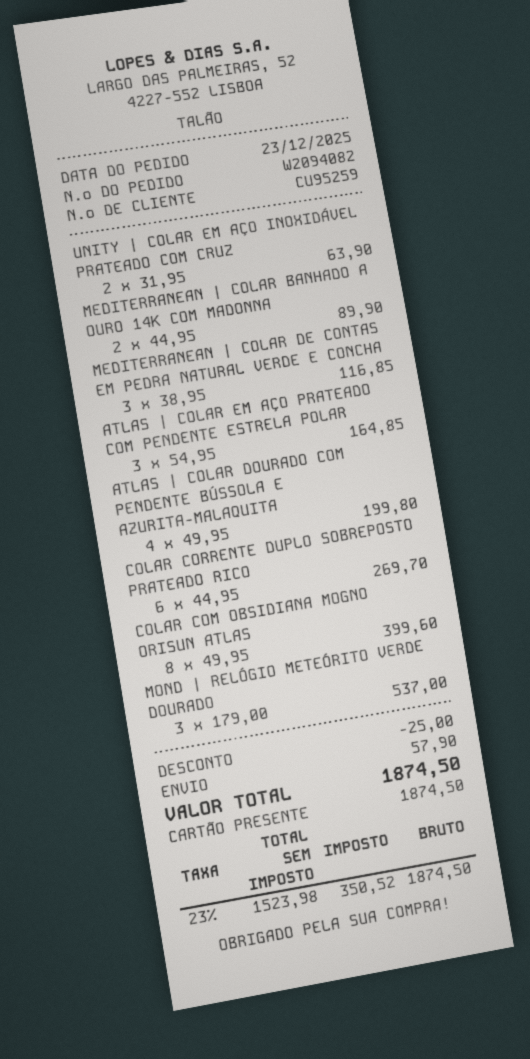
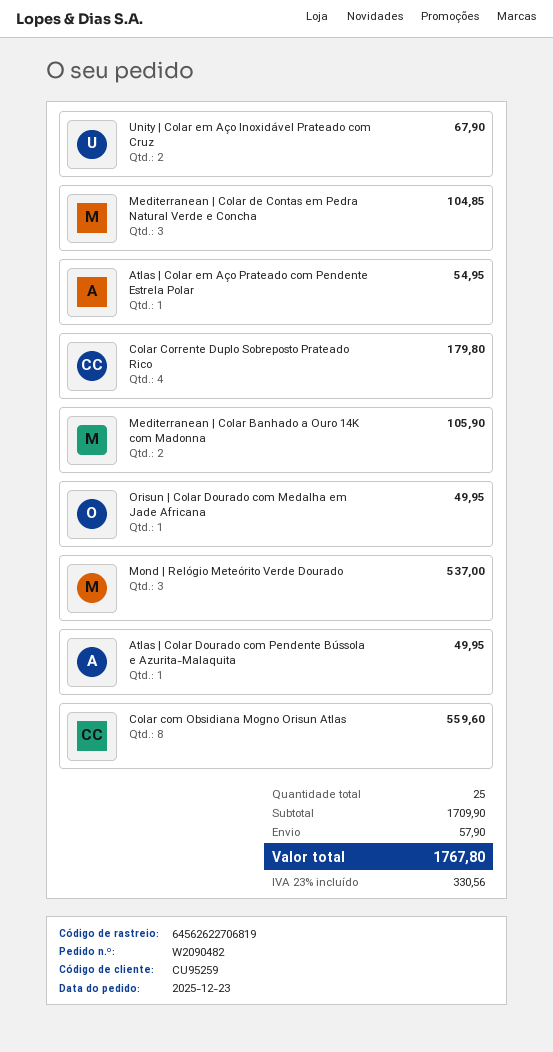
order number: W2094082 -> W2090482
UNITY | COLAR EM AÇO INOXIDÁVEL PRATEADO COM CRUZ: 2 for 63.90 -> 2 for 67.90
MEDITERRANEAN | COLAR BANHADO A OURO 14K COM MADONNA: 2 for 89.90 -> 2 for 105.90
MEDITERRANEAN | COLAR DE CONTAS EM PEDRA NATURAL VERDE E CONCHA: 3 for 116.85 -> 3 for 104.85
ATLAS | COLAR EM AÇO PRATEADO COM PENDENTE ESTRELA POLAR: 3 for 164.85 -> 1 for 54.95
ATLAS | COLAR DOURADO COM PENDENTE BÚSSOLA E AZURITA-MALAQUITA: 4 for 199.80 -> 1 for 49.95
COLAR CORRENTE DUPLO SOBREPOSTO PRATEADO RICO: 6 for 269.70 -> 4 for 179.80
COLAR COM OBSIDIANA MOGNO ORISUN ATLAS: 8 for 399.60 -> 8 for 559.60
Orisun | Colar Dourado com Medalha em Jade Africana: none -> 1 for 49.95
discount: 25.00 -> none
tax: 23% = 350.52 -> 23% = 330.56
total: 1874.50 -> 1767.80

